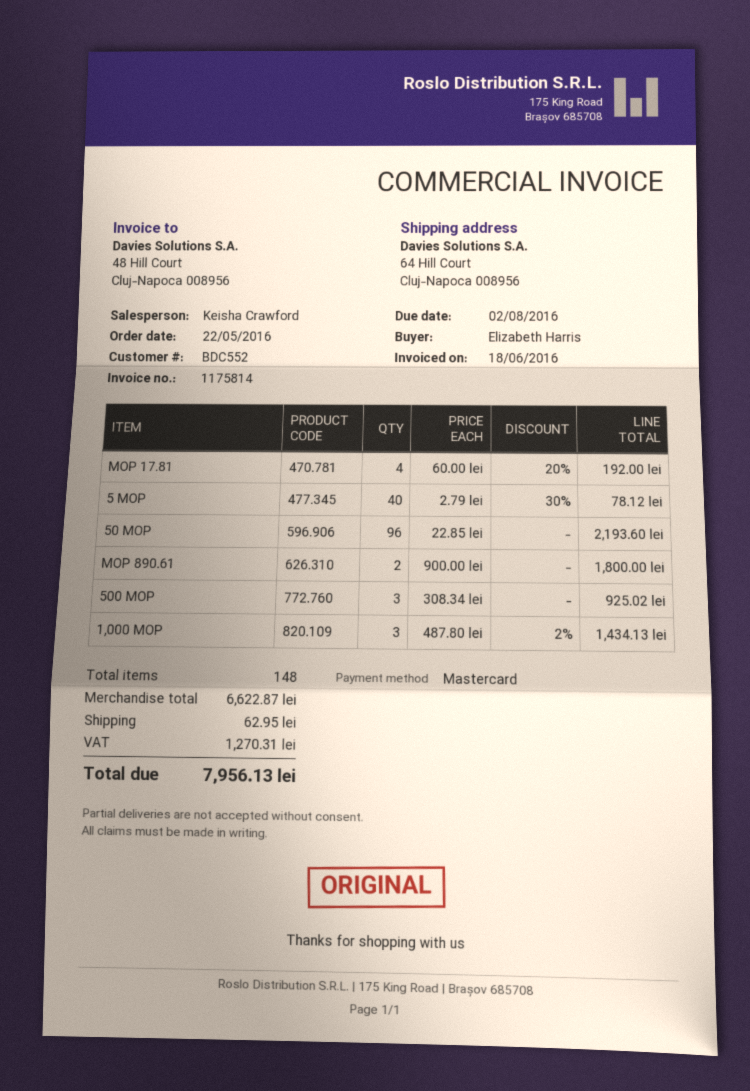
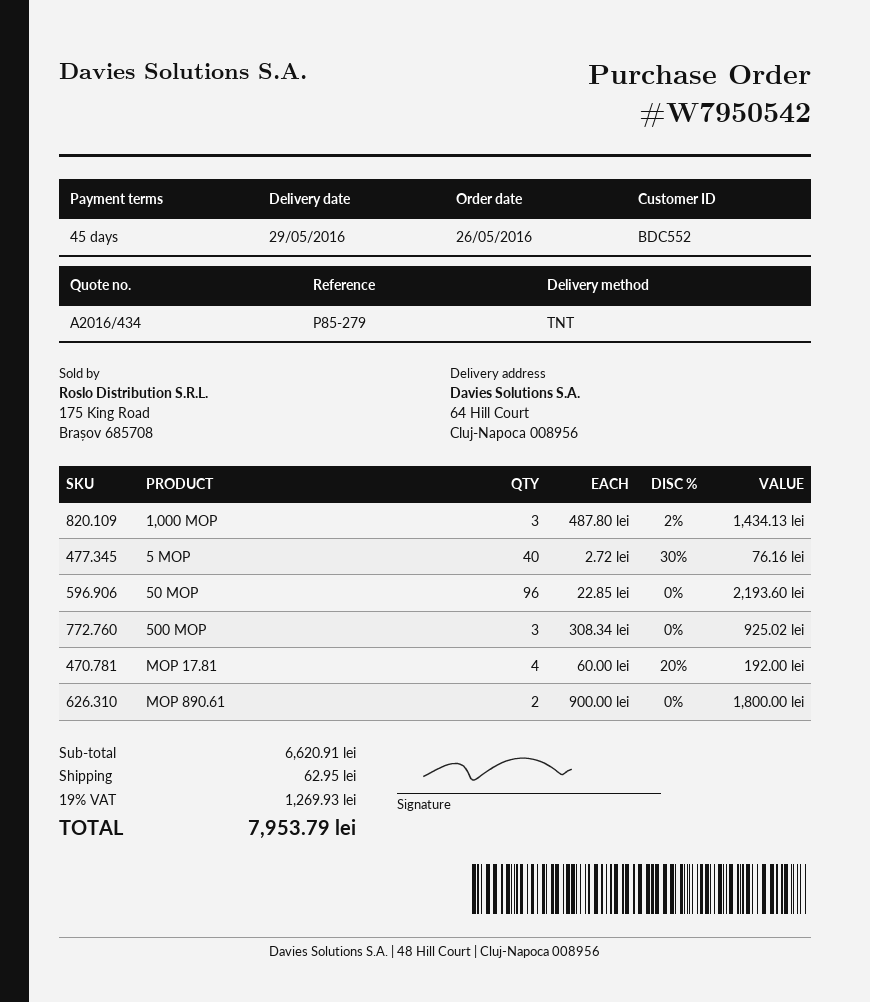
order date: 2016-05-22 -> 2016-05-26
5 MOP: 40 x 2.79 - 30% = 78.12 -> 40 x 2.72 - 30% = 76.16
subtotal: 6622.87 -> 6620.91
tax: 1270.31 -> 1269.93
total: 7956.13 -> 7953.79

